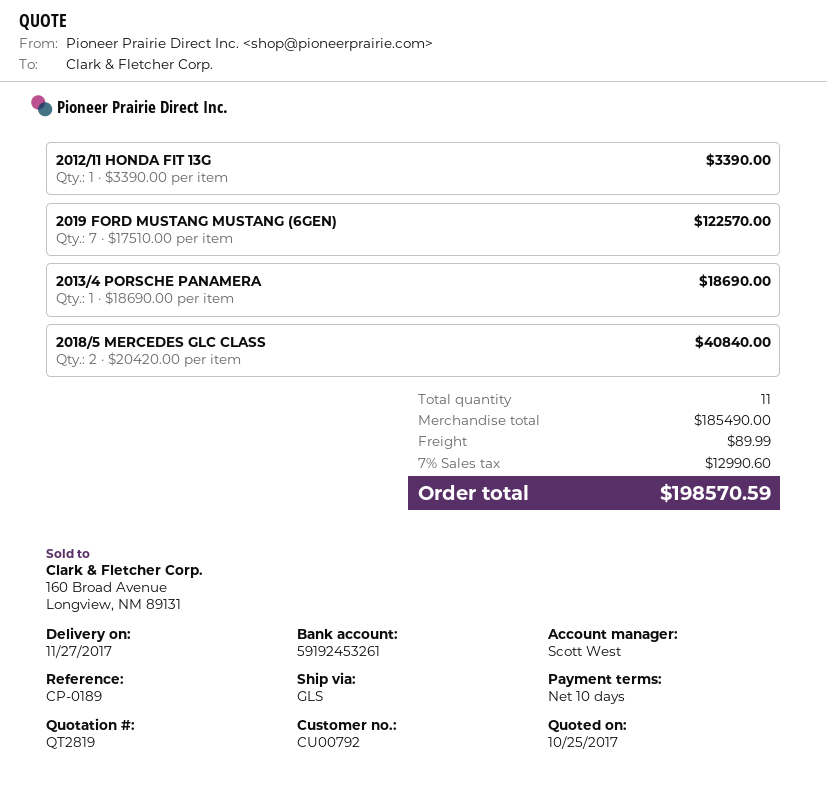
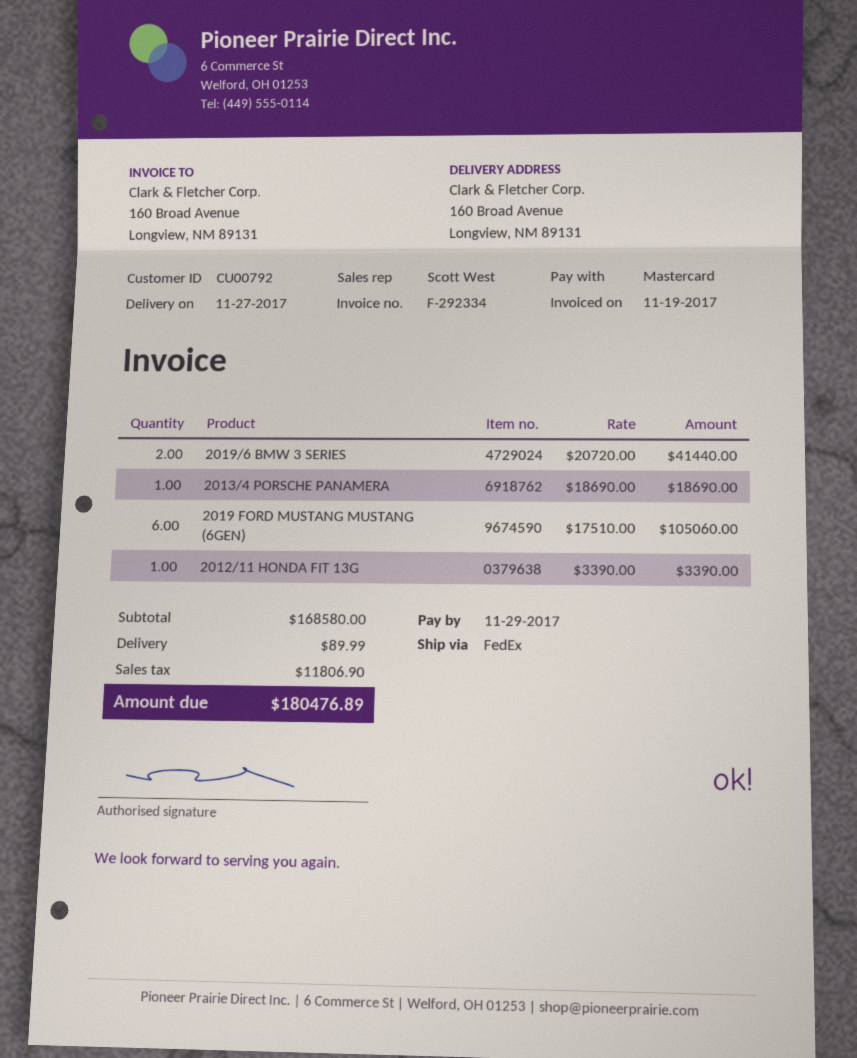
shipping method: GLS -> FedEx
2019 FORD MUSTANG MUSTANG (6GEN): 7 x 17510.00 = 122570.00 -> 6 x 17510.00 = 105060.00
2018/5 MERCEDES GLC CLASS: 2 x 20420.00 = 40840.00 -> none
2019/6 BMW 3 SERIES: none -> 2 x 20720.00 = 41440.00
subtotal: 185490.00 -> 168580.00
tax: 12990.60 -> 11806.90
total: 198570.59 -> 180476.89

